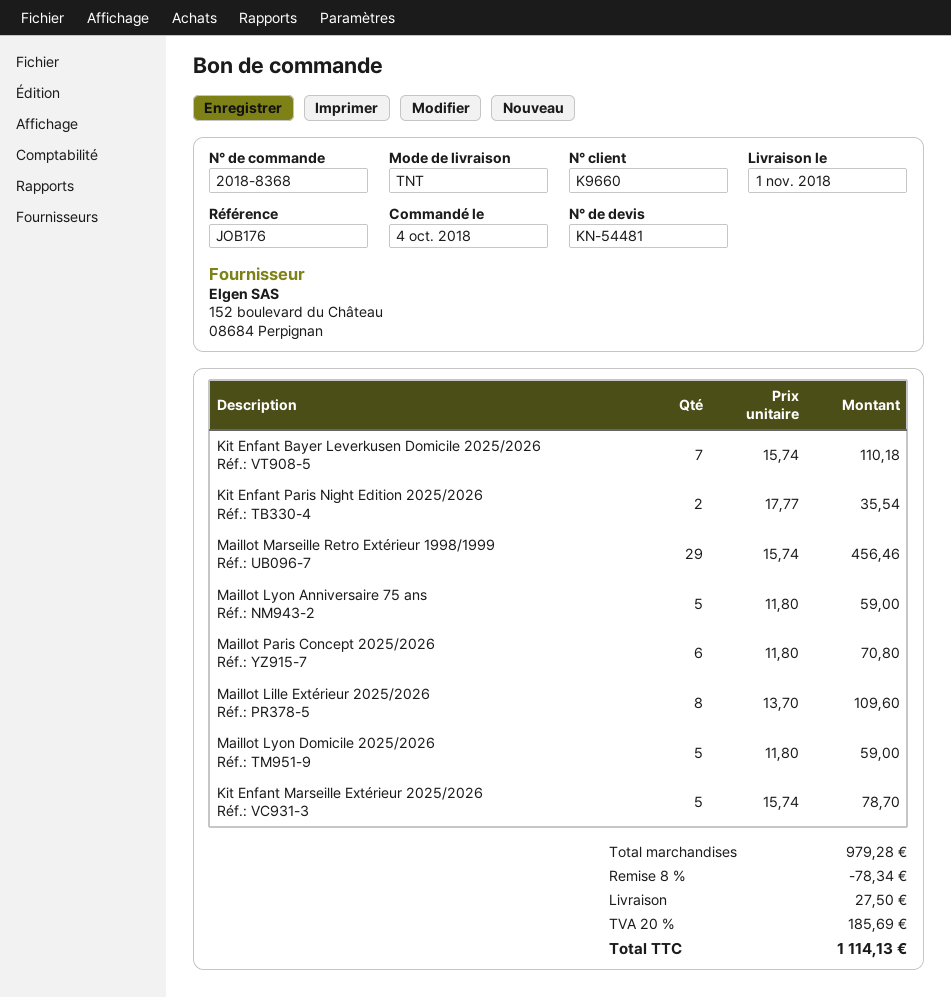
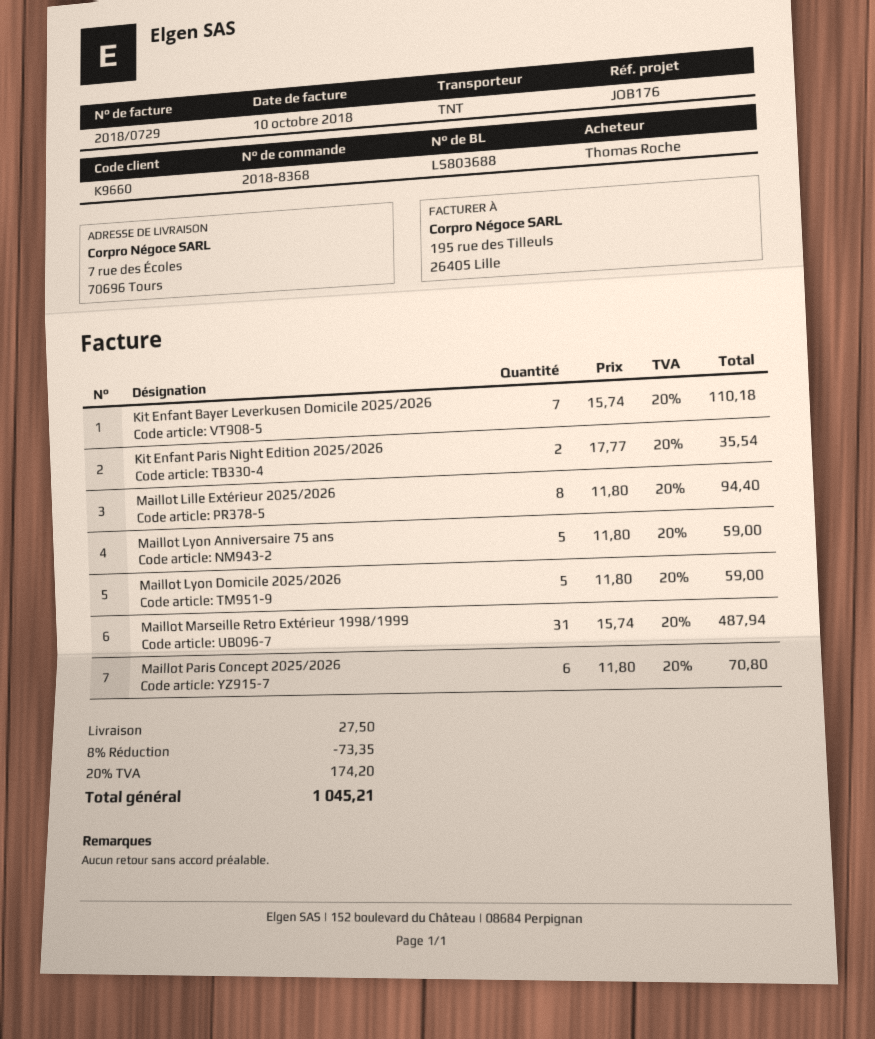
Maillot Marseille Retro Extérieur 1998/1999: 29 x 15.74 = 456.46 -> 31 x 15.74 = 487.94
Maillot Lille Extérieur 2025/2026: 8 x 13.70 = 109.60 -> 8 x 11.80 = 94.40
Kit Enfant Marseille Extérieur 2025/2026: 5 x 15.74 = 78.70 -> none
discount: 8% = 78.34 -> 8% = 73.35
tax: 20% = 185.69 -> 20% = 174.20
total: 1114.13 -> 1045.21

